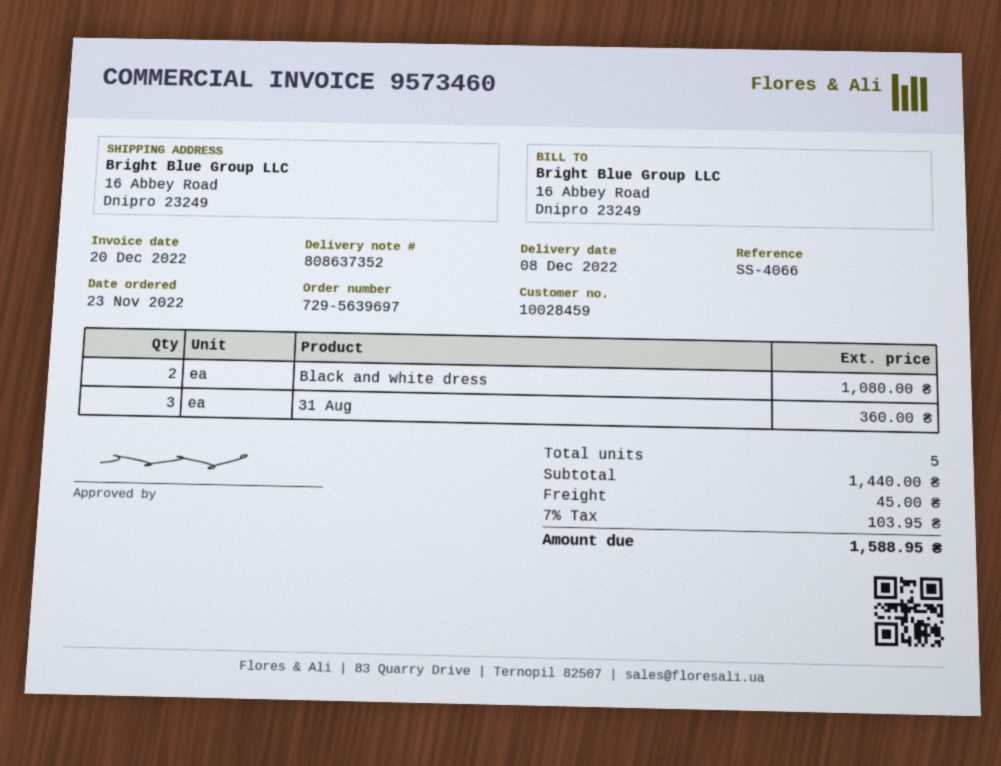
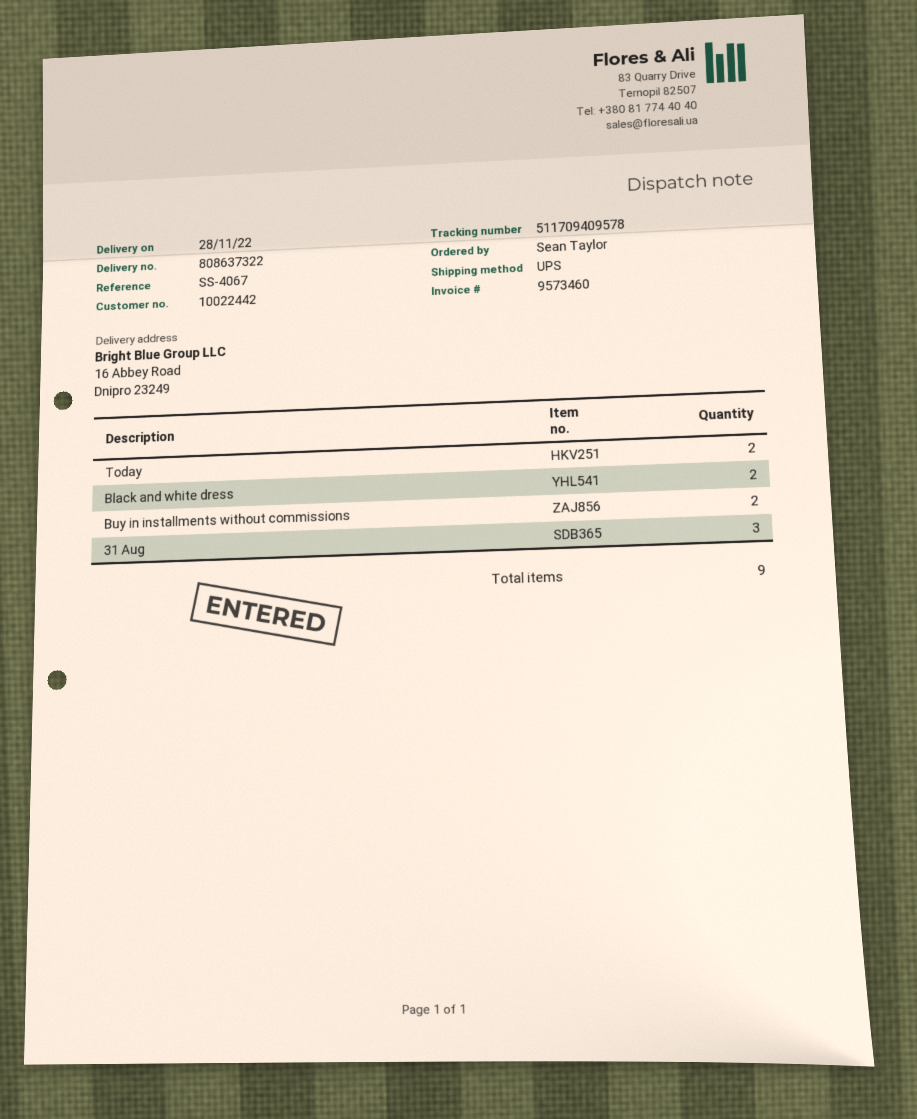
delivery note number: 808637352 -> 808637322
delivery date: 2022-12-08 -> 2022-11-28
customer number: 10028459 -> 10022442
reference: SS-4066 -> SS-4067
Today: none -> 2
Buy in installments without commissions: none -> 2
total quantity: 5 -> 9

